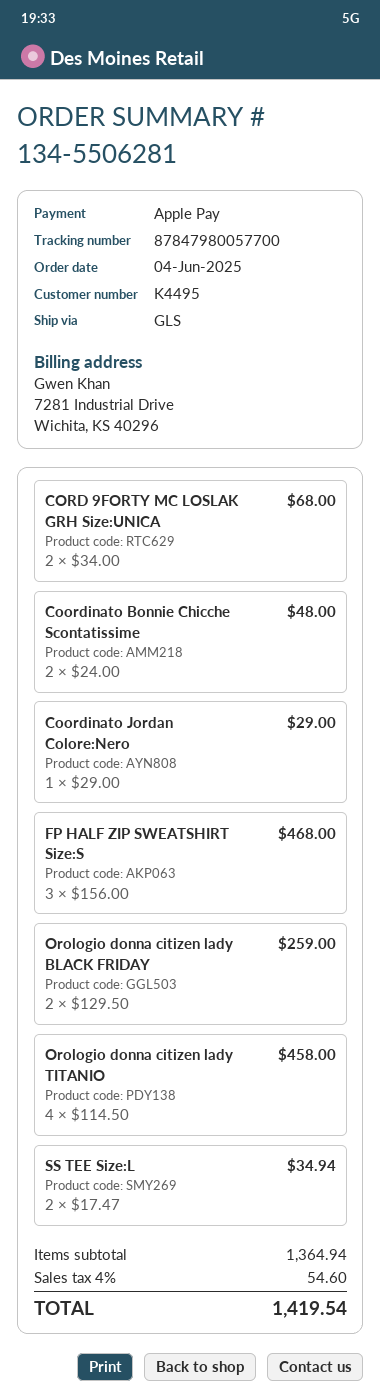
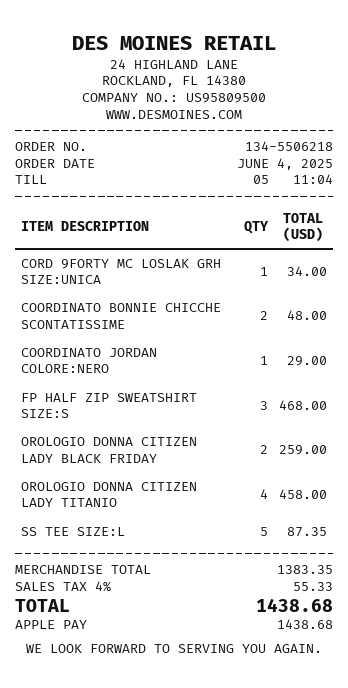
order number: 134-5506281 -> 134-5506218
CORD 9FORTY MC LOSLAK GRH Size:UNICA: 2 for 68.00 -> 1 for 34.00
SS TEE Size:L: 2 for 34.94 -> 5 for 87.35
subtotal: 1364.94 -> 1383.35
tax: 4% = 54.60 -> 4% = 55.33
total: 1419.54 -> 1438.68

